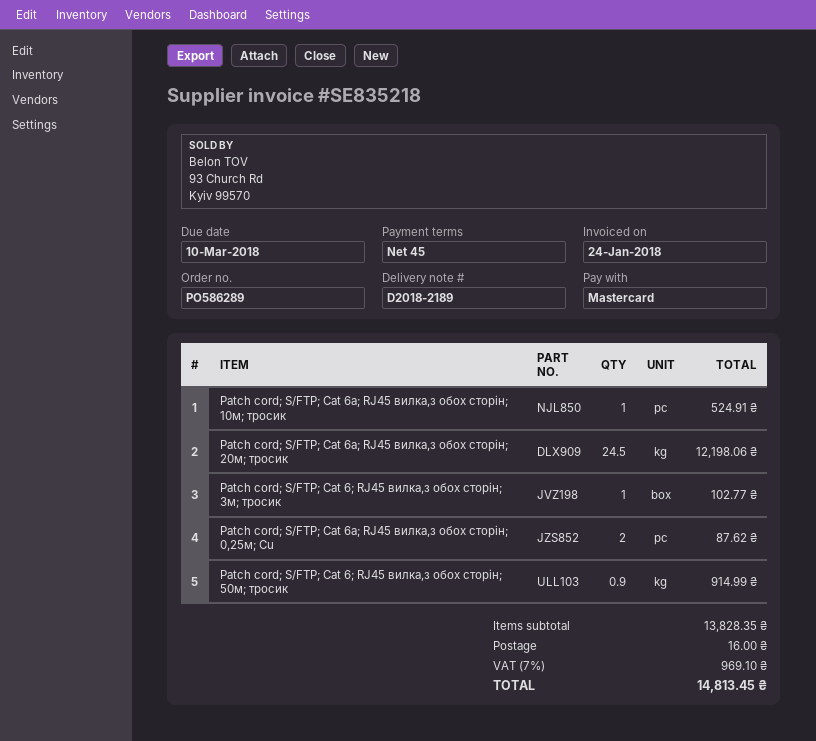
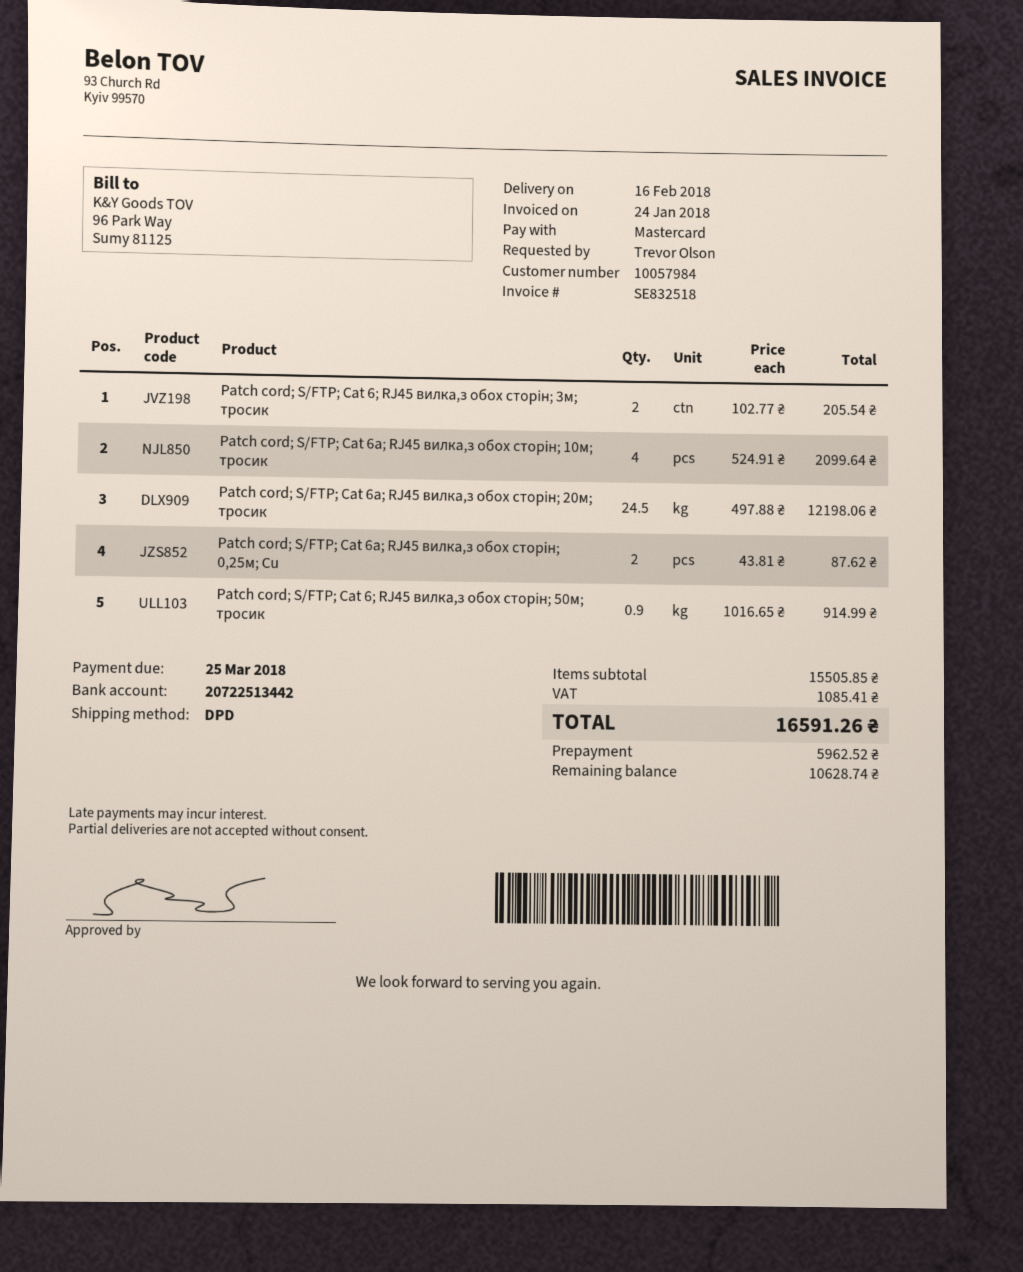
invoice number: SE835218 -> SE832518
due date: 2018-03-10 -> 2018-03-25
Patch cord; S/FTP; Cat 6a; RJ45 вилка,з обох сторін; 10м; тросик: 1 for 524.91 -> 4 for 2099.64
Patch cord; S/FTP; Cat 6; RJ45 вилка,з обох сторін; 3м; тросик: 1 for 102.77 -> 2 for 205.54
subtotal: 13828.35 -> 15505.85
shipping: 16.00 -> none
tax: 969.10 -> 1085.41
total: 14813.45 -> 16591.26

